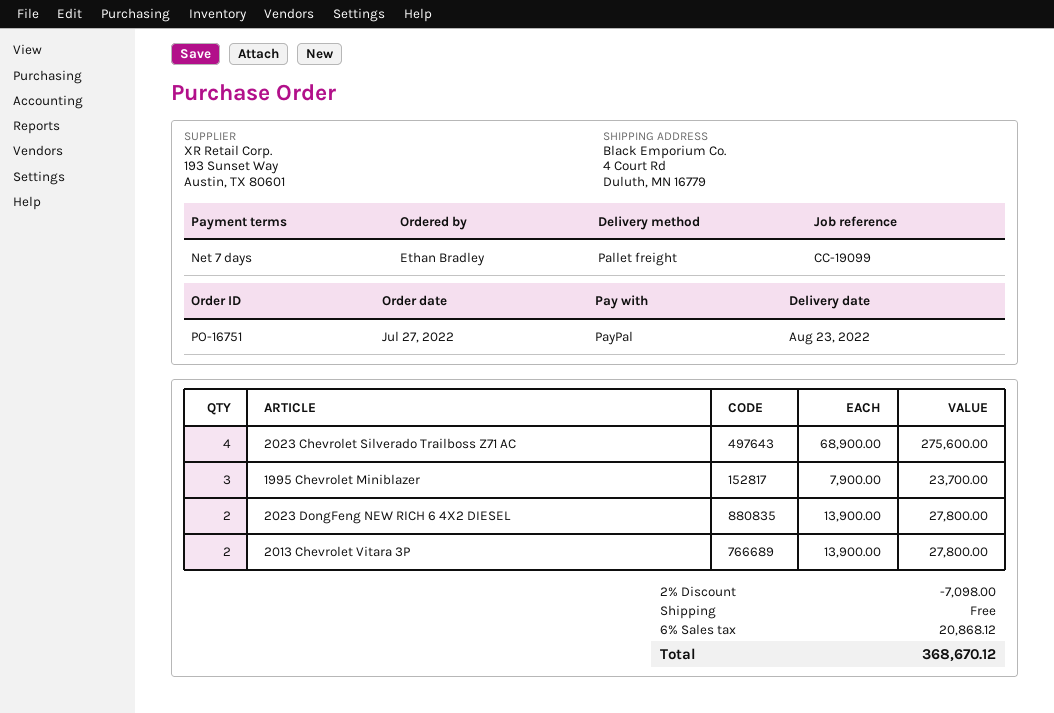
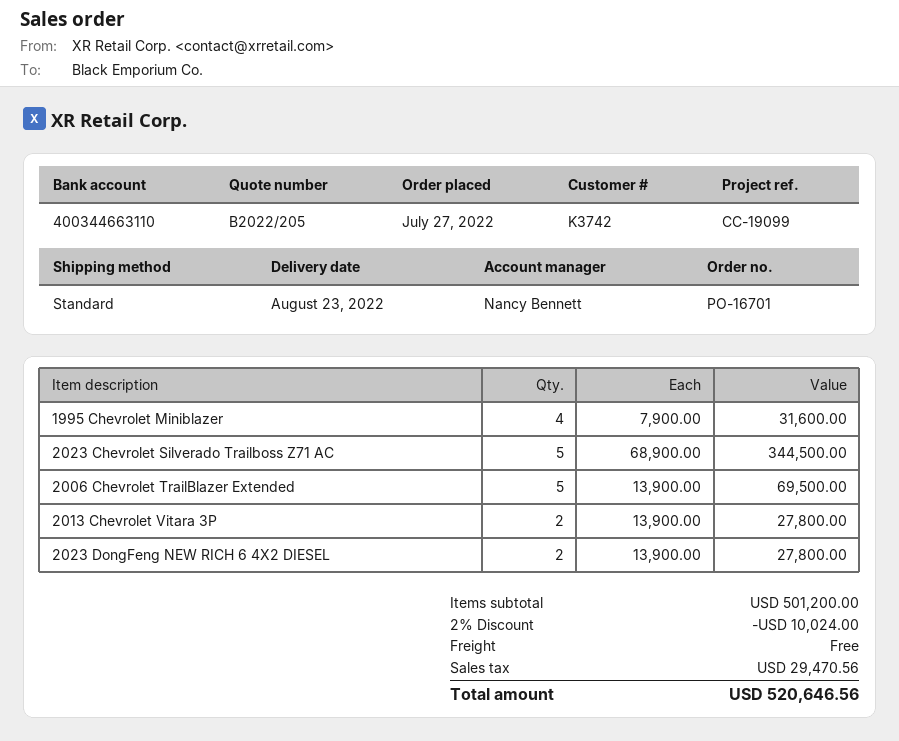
order number: PO-16751 -> PO-16701
shipping method: pallet freight -> standard
2023 Chevrolet Silverado Trailboss Z71 AC: 4 x 68900.00 = 275600.00 -> 5 x 68900.00 = 344500.00
1995 Chevrolet Miniblazer: 3 x 7900.00 = 23700.00 -> 4 x 7900.00 = 31600.00
2006 Chevrolet TrailBlazer Extended: none -> 5 x 13900.00 = 69500.00
discount: 2% = 7098.00 -> 2% = 10024.00
tax: 20868.12 -> 29470.56
total: 368670.12 -> 520646.56

